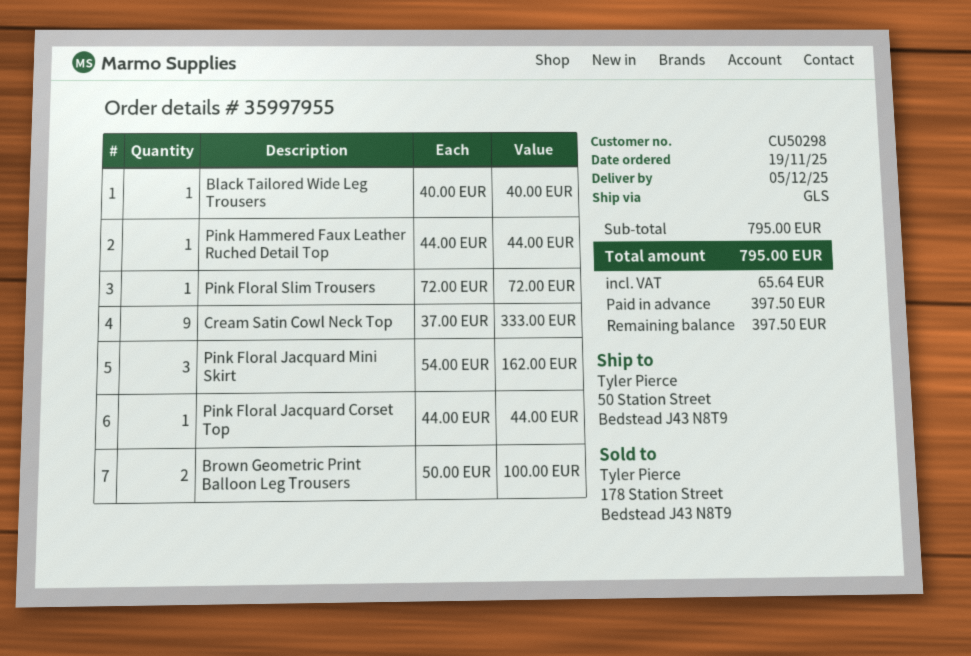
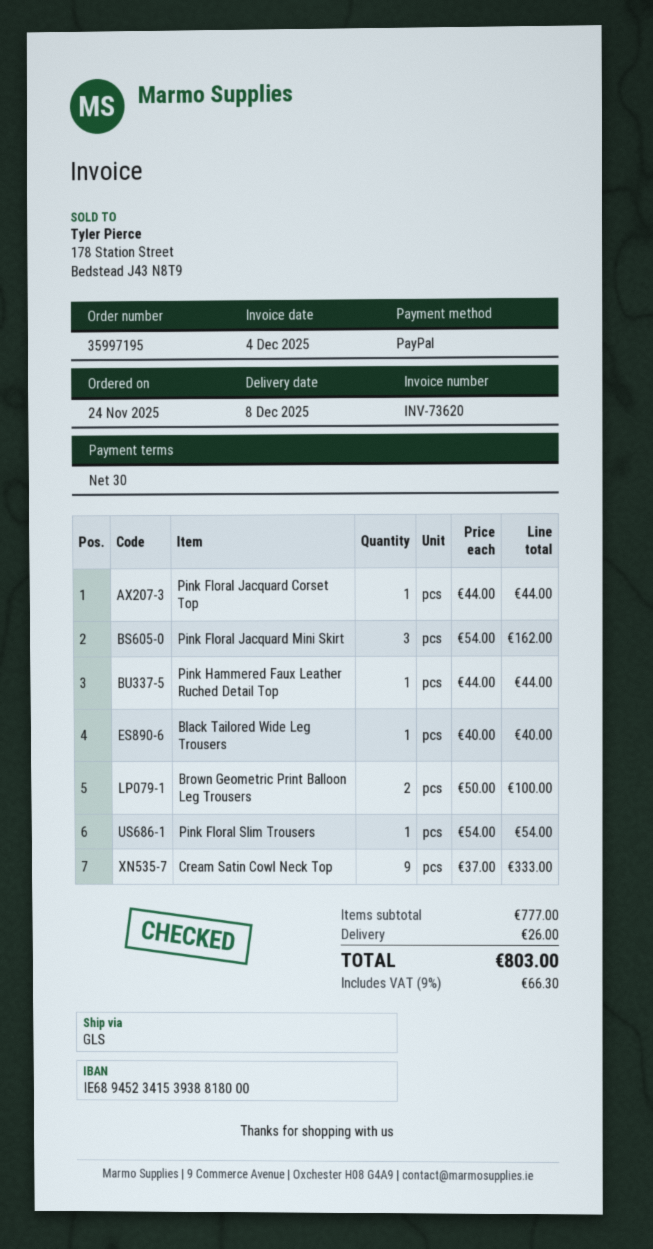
order number: 35997955 -> 35997195
order date: 2025-11-19 -> 2025-11-24
delivery date: 2025-12-05 -> 2025-12-08
Pink Floral Slim Trousers: 1 x 72.00 = 72.00 -> 1 x 54.00 = 54.00
subtotal: 795.00 -> 777.00
shipping: none -> 26.00
tax: 65.64 -> 66.30
total: 795.00 -> 803.00

